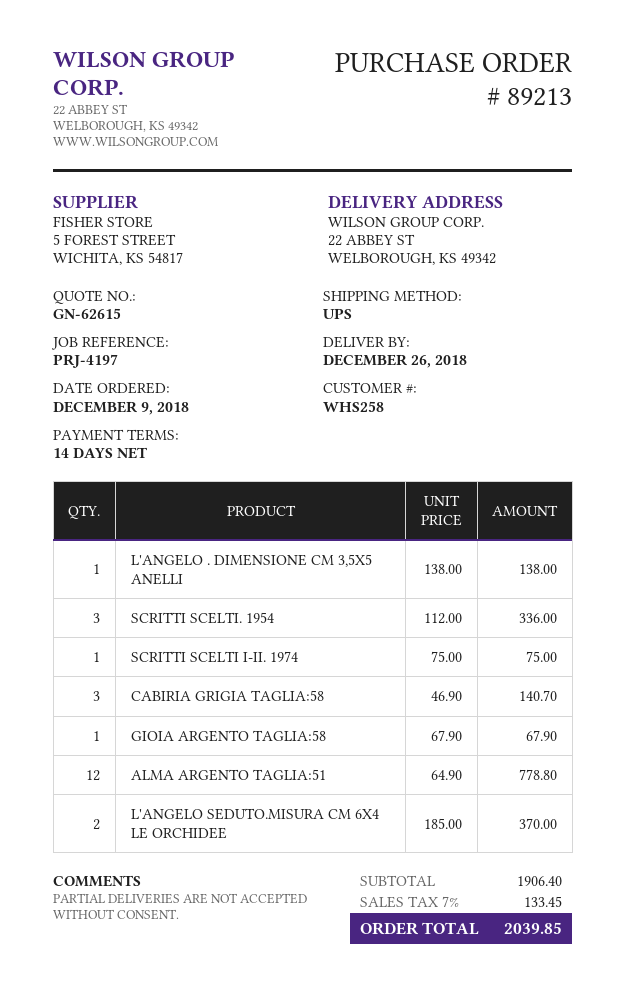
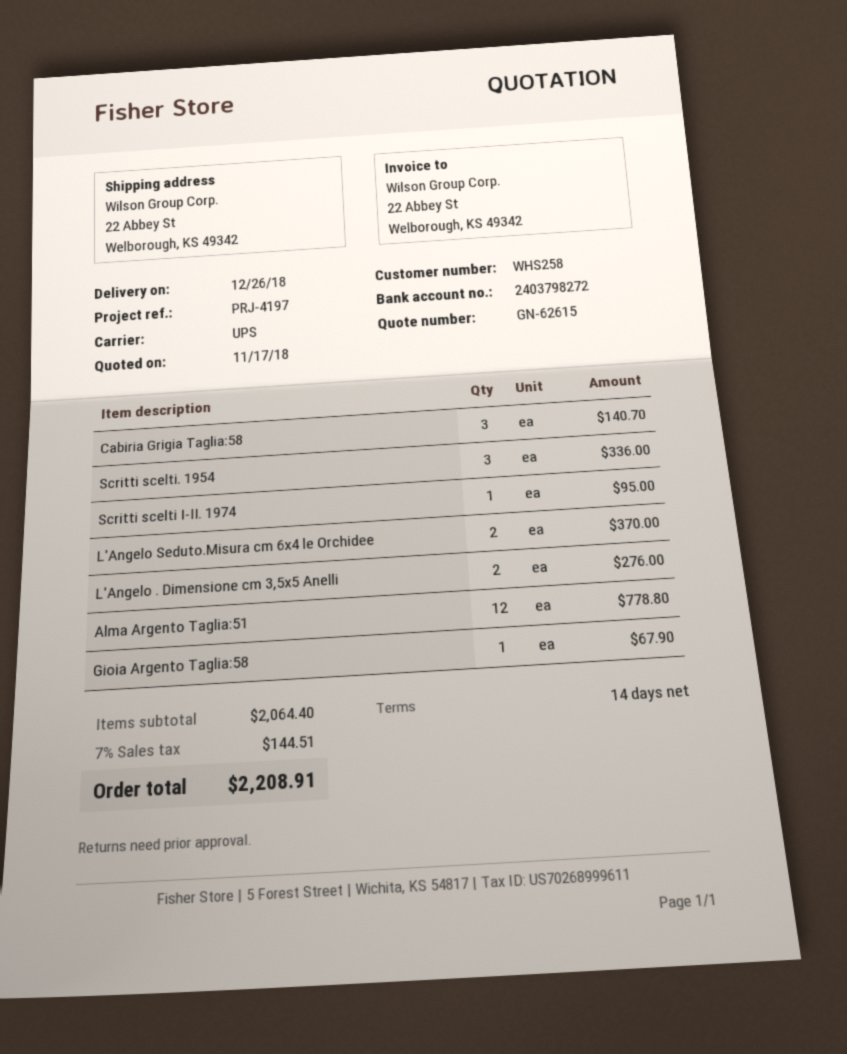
L'ANGELO . DIMENSIONE CM 3,5X5 ANELLI: 1 for 138.00 -> 2 for 276.00
SCRITTI SCELTI I-II. 1974: 1 for 75.00 -> 1 for 95.00
subtotal: 1906.40 -> 2064.40
tax: 7% = 133.45 -> 7% = 144.51
total: 2039.85 -> 2208.91

